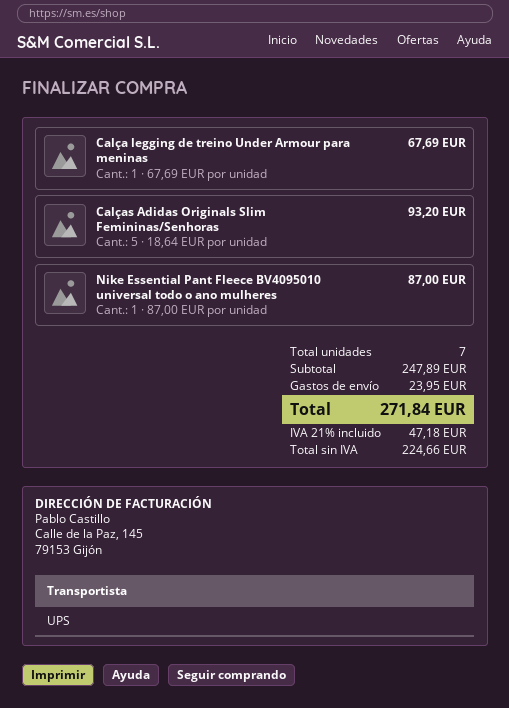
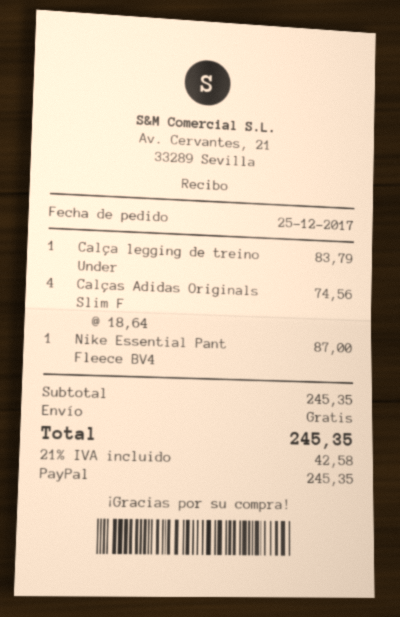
Calça legging de treino Under Armour para meninas: 1 x 67.69 = 67.69 -> 1 x 83.79 = 83.79
Calças Adidas Originals Slim Femininas/Senhoras: 5 x 18.64 = 93.20 -> 4 x 18.64 = 74.56
subtotal: 247.89 -> 245.35
shipping: 23.95 -> 0.00
tax: 21% = 47.18 -> 21% = 42.58
total: 271.84 -> 245.35

